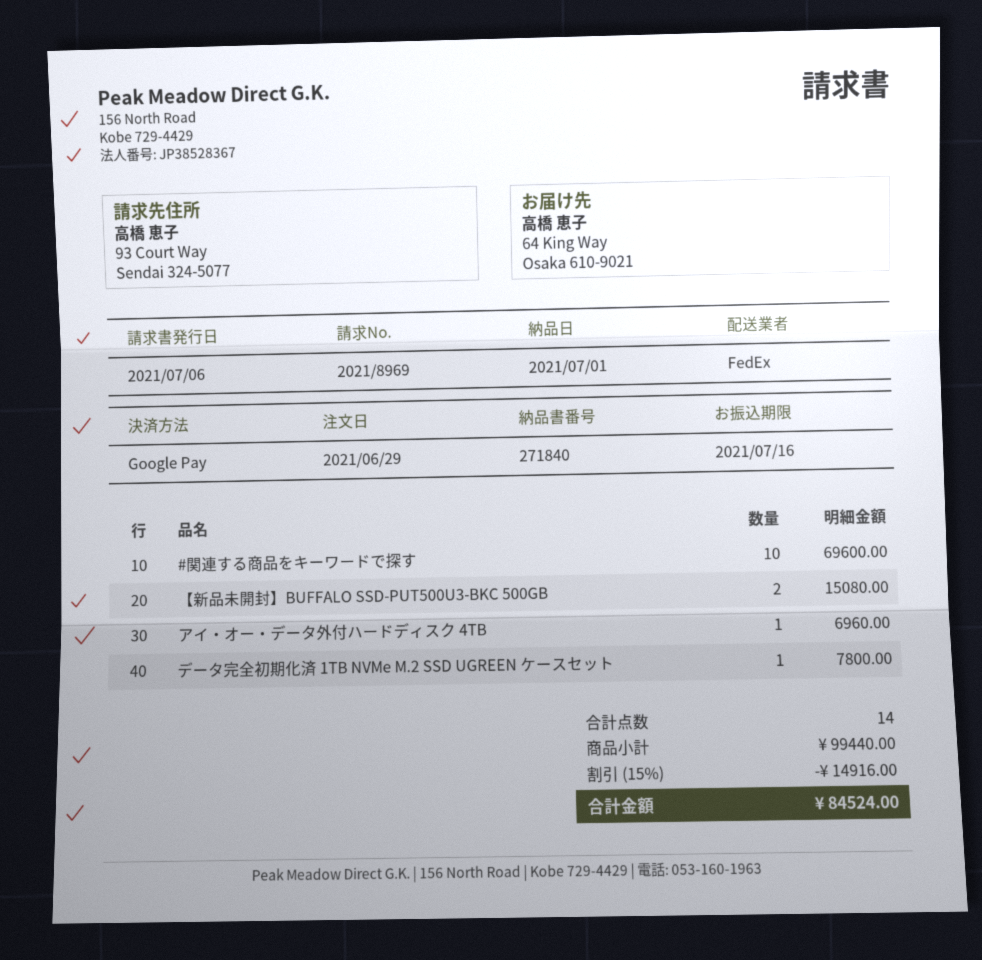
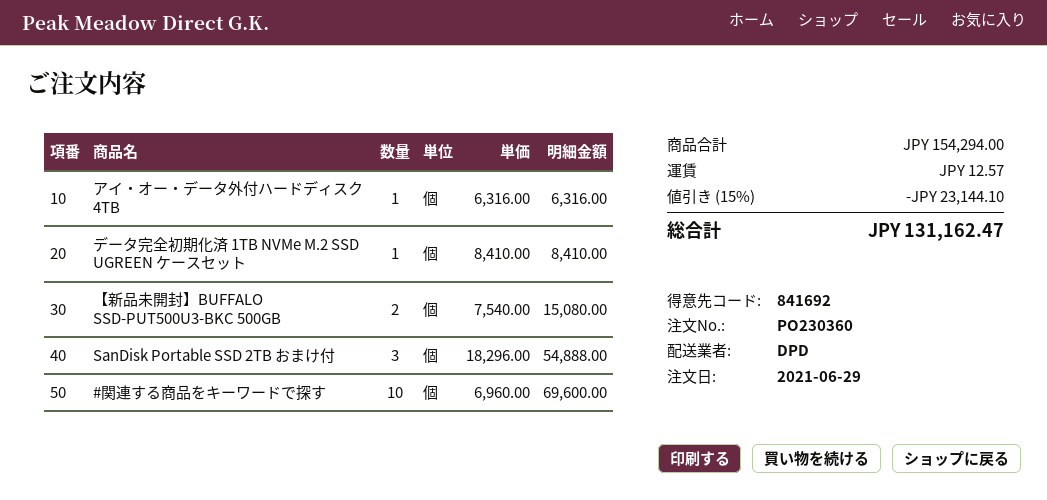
shipping method: FedEx -> DPD
アイ・オー・データ外付ハードディスク 4TB: 1 for 6960.00 -> 1 for 6316.00
データ完全初期化済 1TB NVMe M.2 SSD UGREEN ケースセット: 1 for 7800.00 -> 1 for 8410.00
SanDisk Portable SSD 2TB おまけ付: none -> 3 for 54888.00
subtotal: 99440.00 -> 154294.00
discount: 15% = 14916.00 -> 15% = 23144.10
shipping: none -> 12.57
total: 84524.00 -> 131162.47

